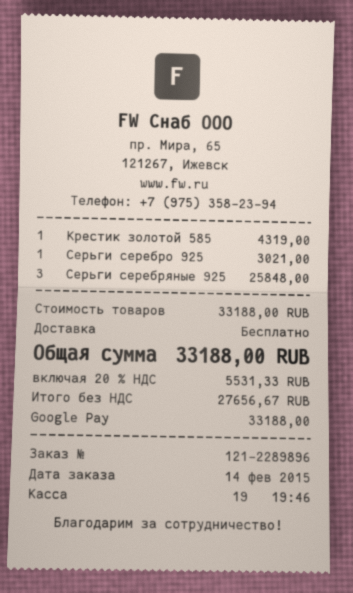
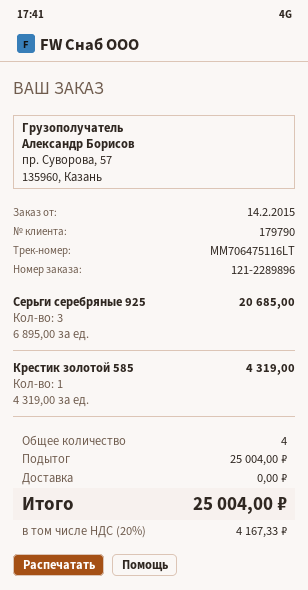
Серьги серебро 925: 1 for 3021.00 -> none
Серьги серебряные 925: 3 for 25848.00 -> 3 for 20685.00
subtotal: 33188.00 -> 25004.00
tax: 20% = 5531.33 -> 20% = 4167.33
total: 33188.00 -> 25004.00

